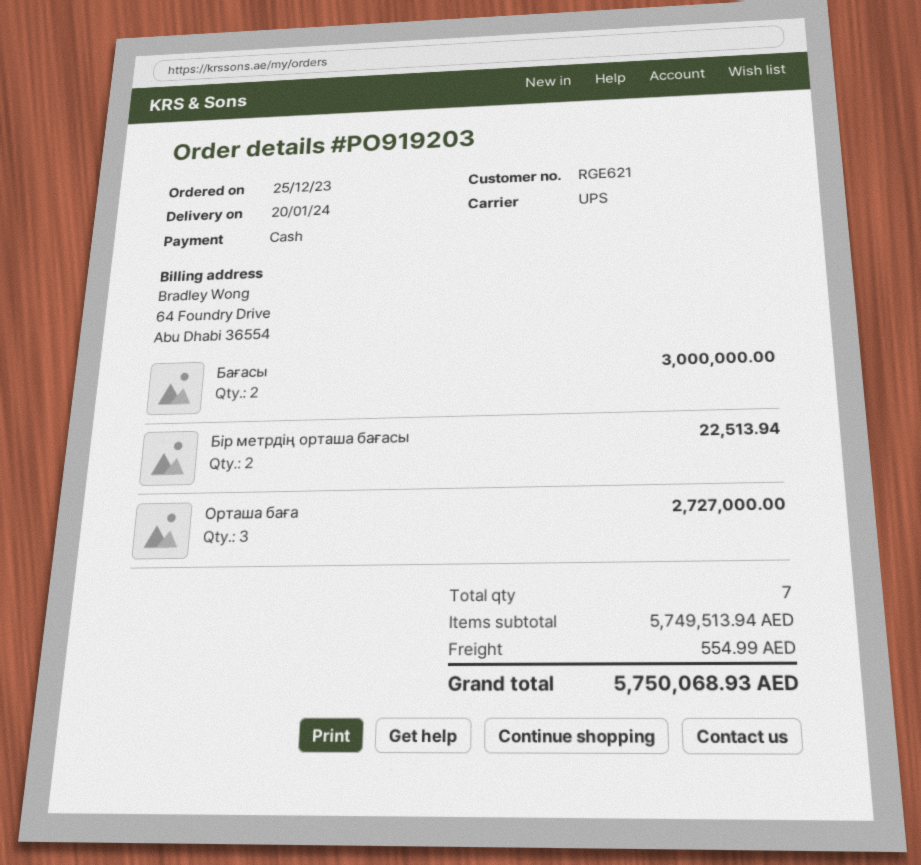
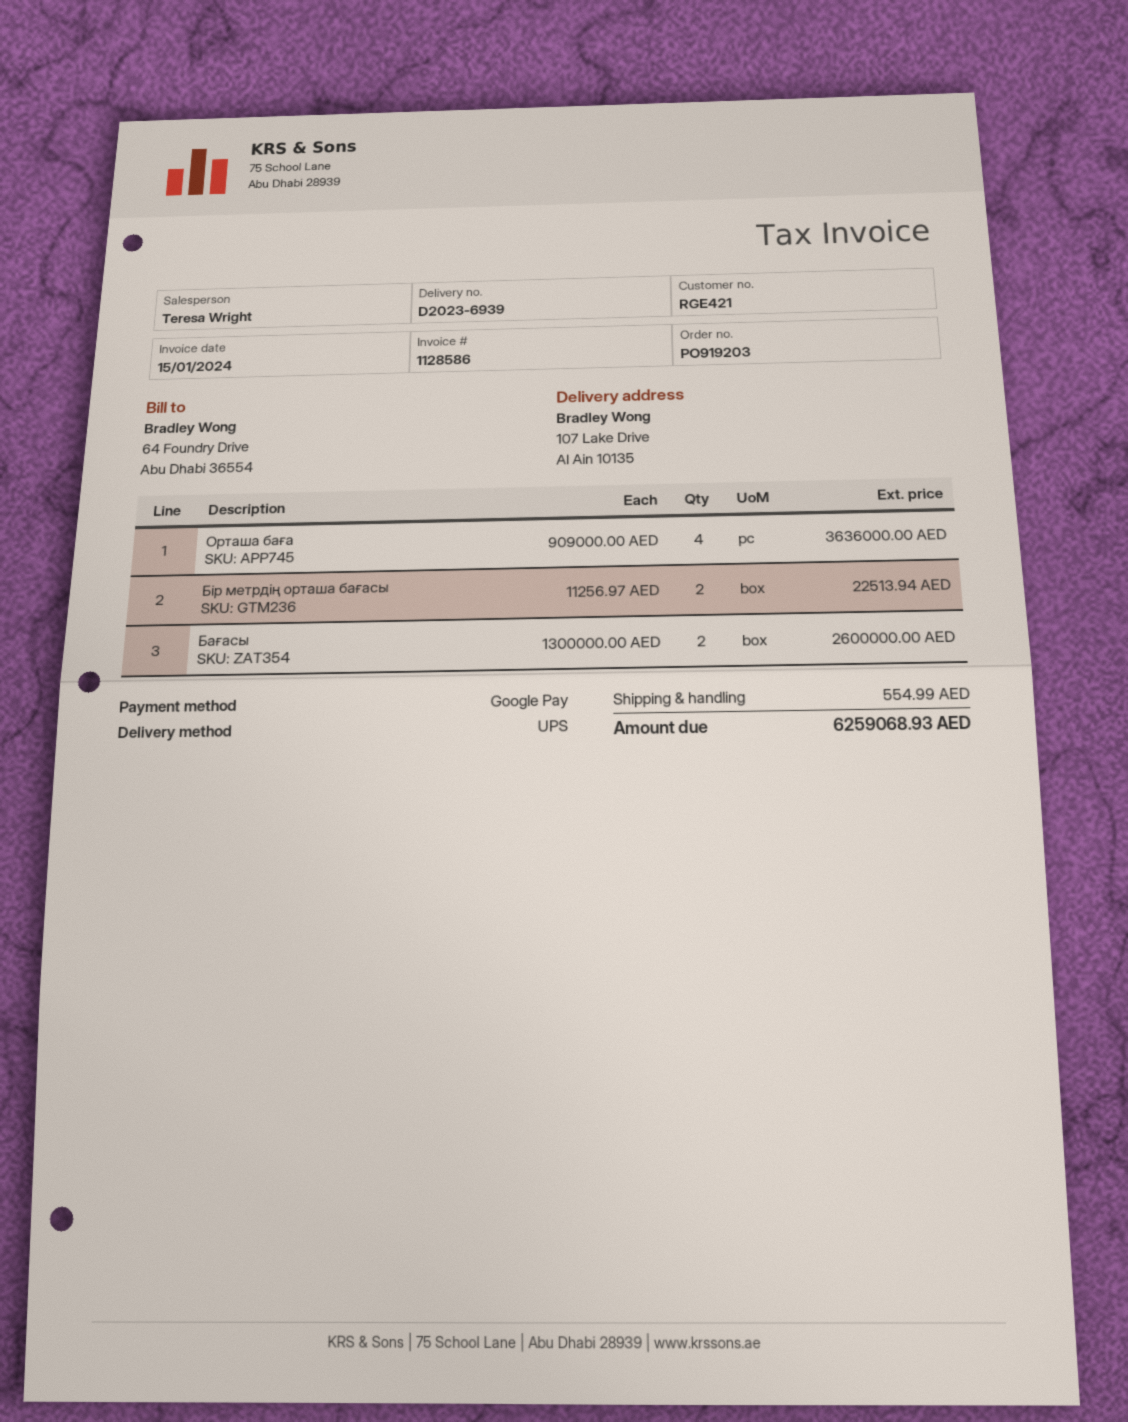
customer number: RGE621 -> RGE421
payment method: cash -> Google Pay
Бағасы: 2 for 3000000.00 -> 2 for 2600000.00
Орташа баға: 3 for 2727000.00 -> 4 for 3636000.00
total: 5750068.93 -> 6259068.93

